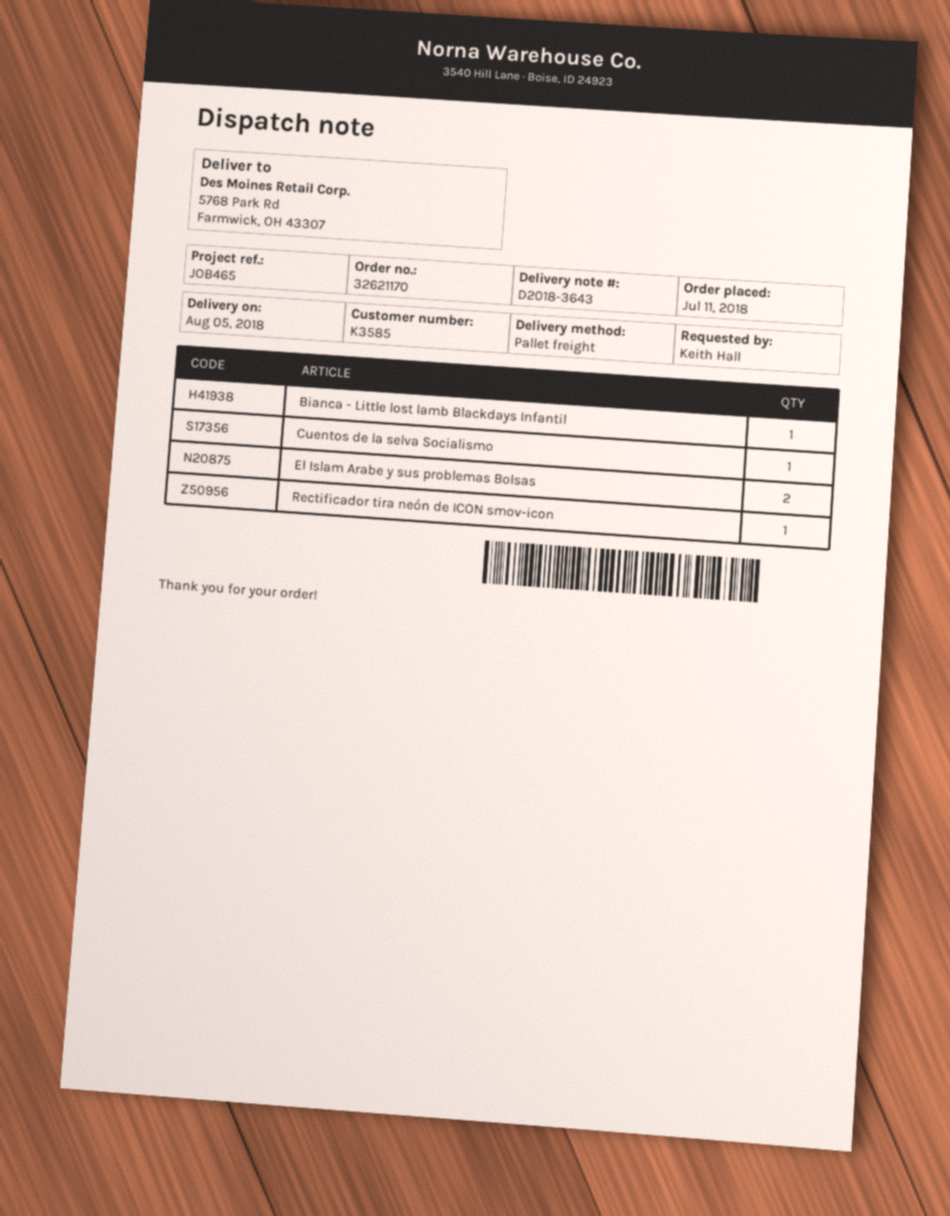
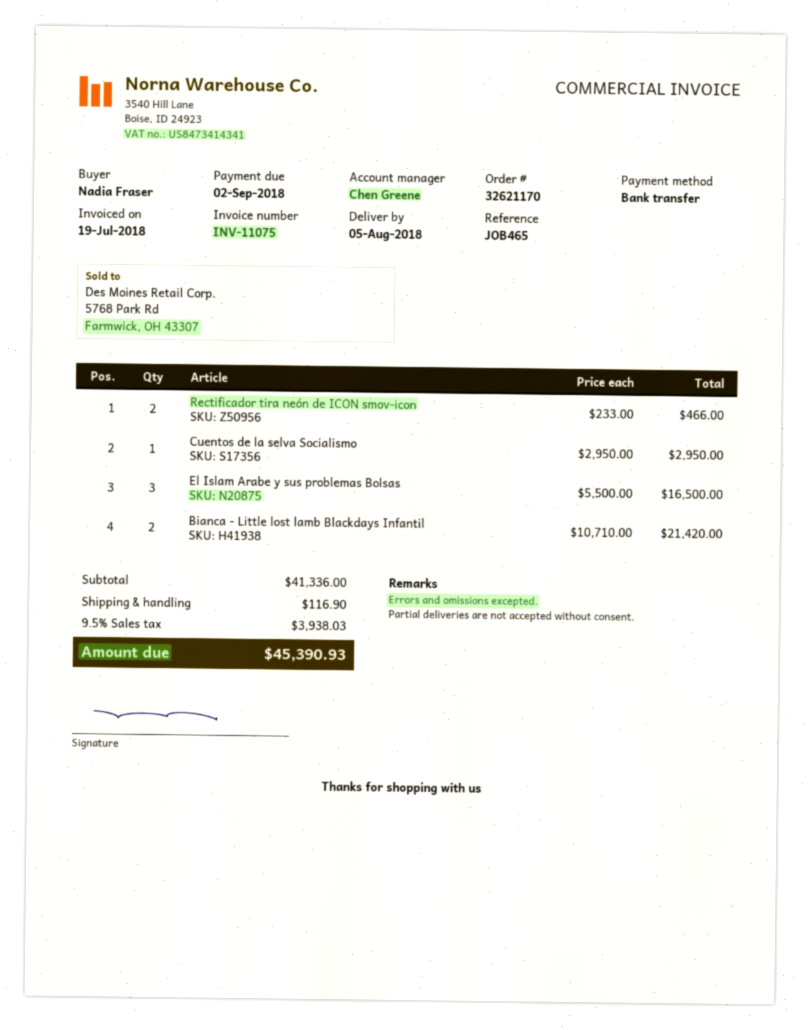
ordered by: Keith Hall -> Nadia Fraser
Bianca - Little lost lamb Blackdays Infantil: 1 -> 2
El Islam Arabe y sus problemas Bolsas: 2 -> 3
Rectificador tira neón de ICON smov-icon: 1 -> 2

